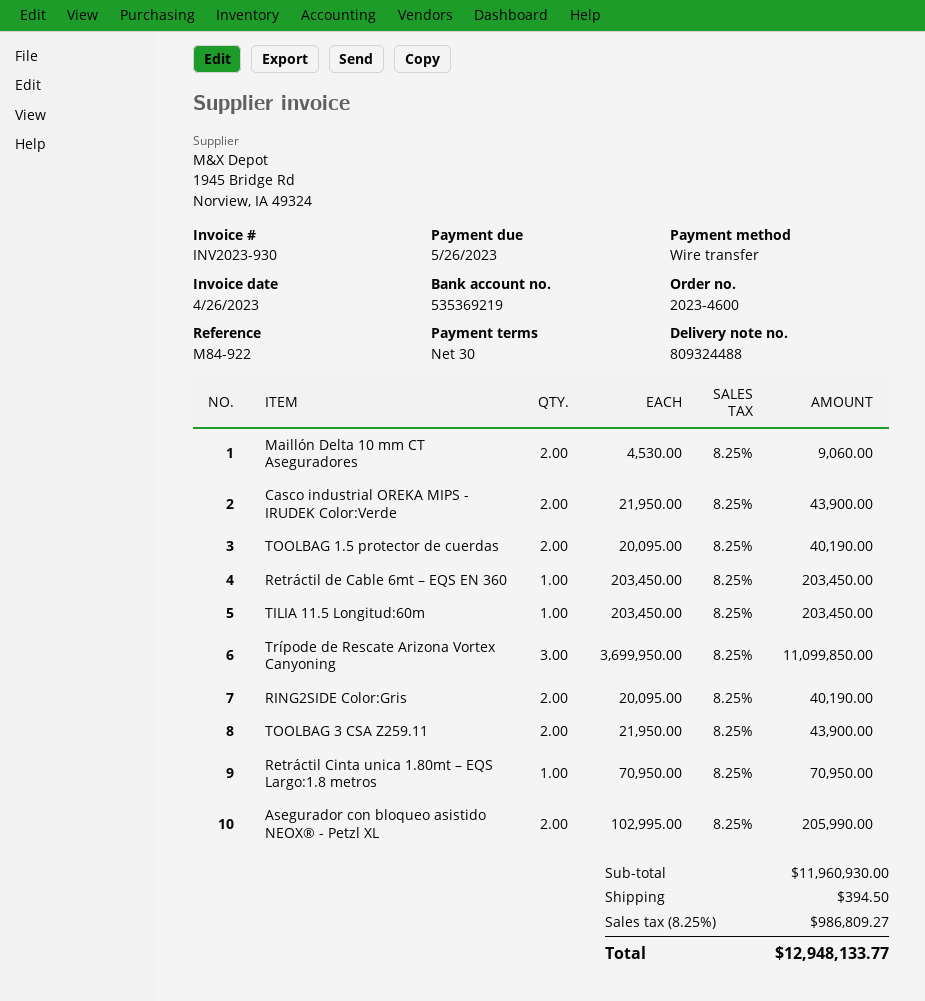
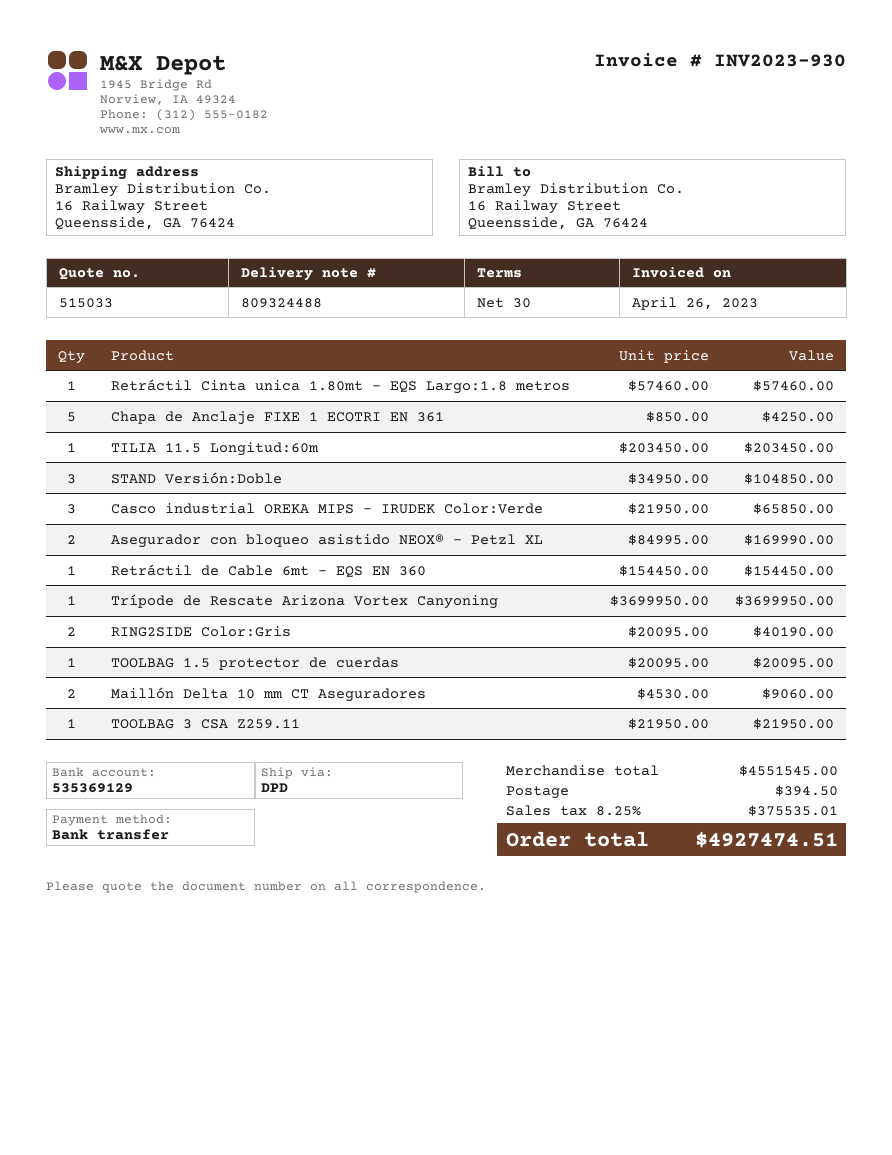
bank account: 535369219 -> 535369129
Casco industrial OREKA MIPS - IRUDEK Color:Verde: 2 x 21950.00 = 43900.00 -> 3 x 21950.00 = 65850.00
TOOLBAG 1.5 protector de cuerdas: 2 x 20095.00 = 40190.00 -> 1 x 20095.00 = 20095.00
Retráctil de Cable 6mt – EQS EN 360: 1 x 203450.00 = 203450.00 -> 1 x 154450.00 = 154450.00
Trípode de Rescate Arizona Vortex Canyoning: 3 x 3699950.00 = 11099850.00 -> 1 x 3699950.00 = 3699950.00
TOOLBAG 3 CSA Z259.11: 2 x 21950.00 = 43900.00 -> 1 x 21950.00 = 21950.00
Retráctil Cinta unica 1.80mt – EQS Largo:1.8 metros: 1 x 70950.00 = 70950.00 -> 1 x 57460.00 = 57460.00
Asegurador con bloqueo asistido NEOX® - Petzl XL: 2 x 102995.00 = 205990.00 -> 2 x 84995.00 = 169990.00
Chapa de Anclaje FIXE 1 ECOTRI EN 361: none -> 5 x 850.00 = 4250.00
STAND Versión:Doble: none -> 3 x 34950.00 = 104850.00
subtotal: 11960930.00 -> 4551545.00
tax: 8.25% = 986809.27 -> 8.25% = 375535.01
total: 12948133.77 -> 4927474.51

